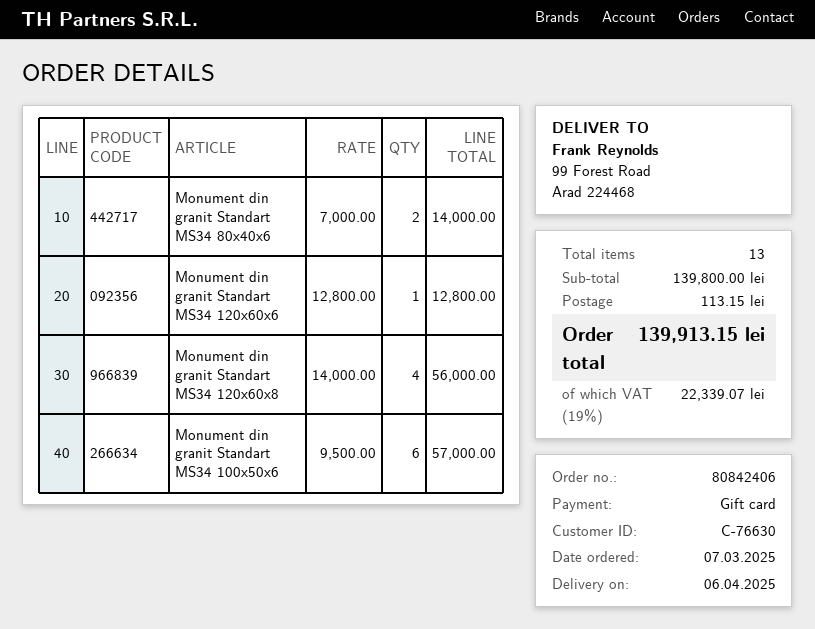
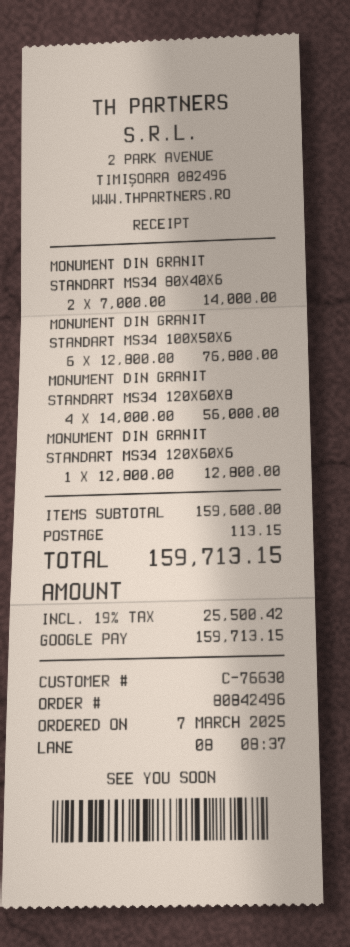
order number: 80842406 -> 80842496
payment method: gift card -> Google Pay
Monument din granit Standart MS34 100x50x6: 6 x 9500.00 = 57000.00 -> 6 x 12800.00 = 76800.00
subtotal: 139800.00 -> 159600.00
tax: 19% = 22339.07 -> 19% = 25500.42
total: 139913.15 -> 159713.15

